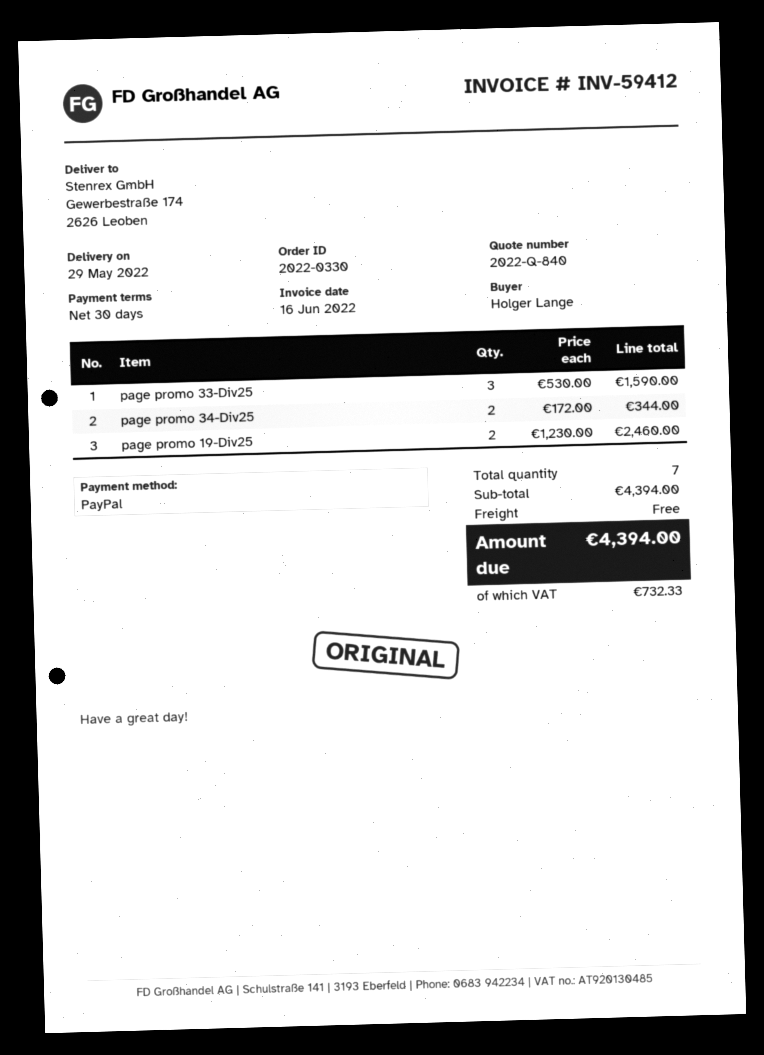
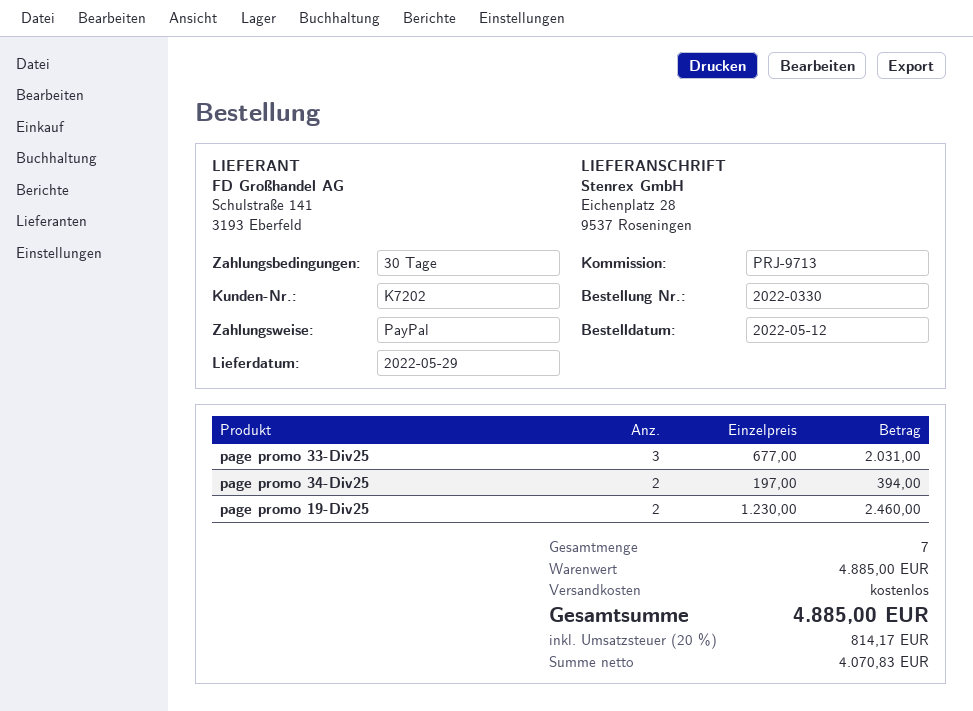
ship to: Gewerbestraße 174, 2626 Leoben -> Eichenplatz 28, 9537 Roseningen
page promo 33-Div25: 3 x 530.00 = 1590.00 -> 3 x 677.00 = 2031.00
page promo 34-Div25: 2 x 172.00 = 344.00 -> 2 x 197.00 = 394.00
subtotal: 4394.00 -> 4885.00
tax: 732.33 -> 814.17
total: 4394.00 -> 4885.00

